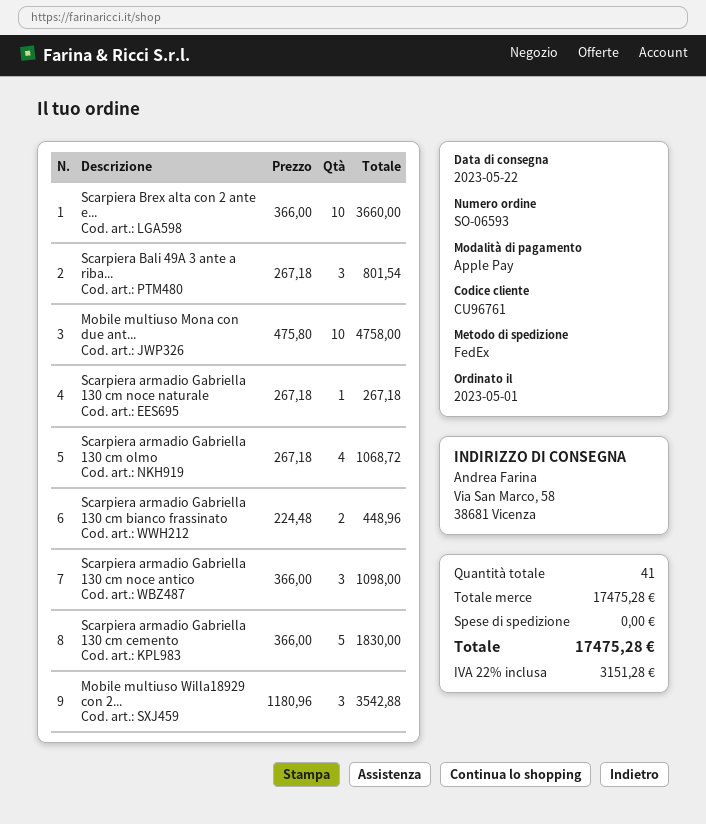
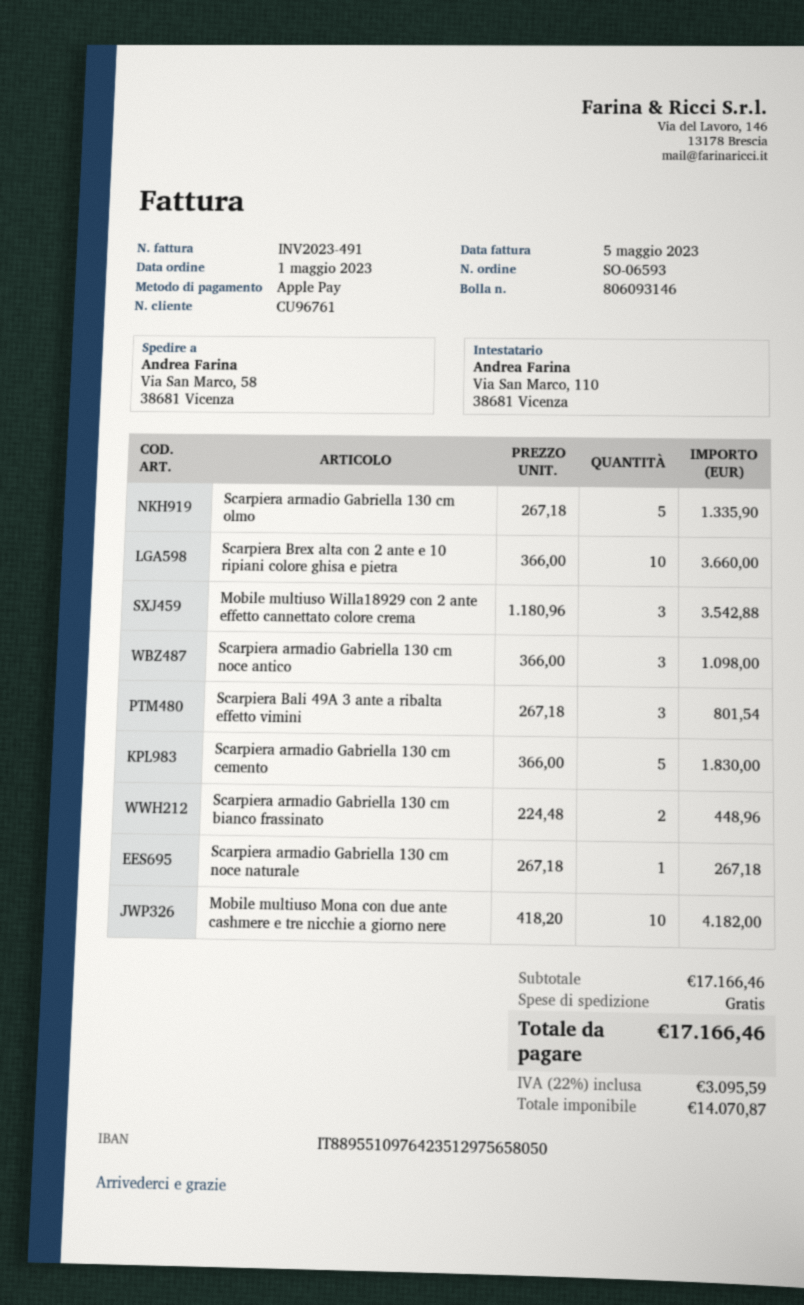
Mobile multiuso Mona con due ant...: 10 x 475.80 = 4758.00 -> 10 x 418.20 = 4182.00
Scarpiera armadio Gabriella 130 cm olmo: 4 x 267.18 = 1068.72 -> 5 x 267.18 = 1335.90
subtotal: 17475.28 -> 17166.46
tax: 22% = 3151.28 -> 22% = 3095.59
total: 17475.28 -> 17166.46

